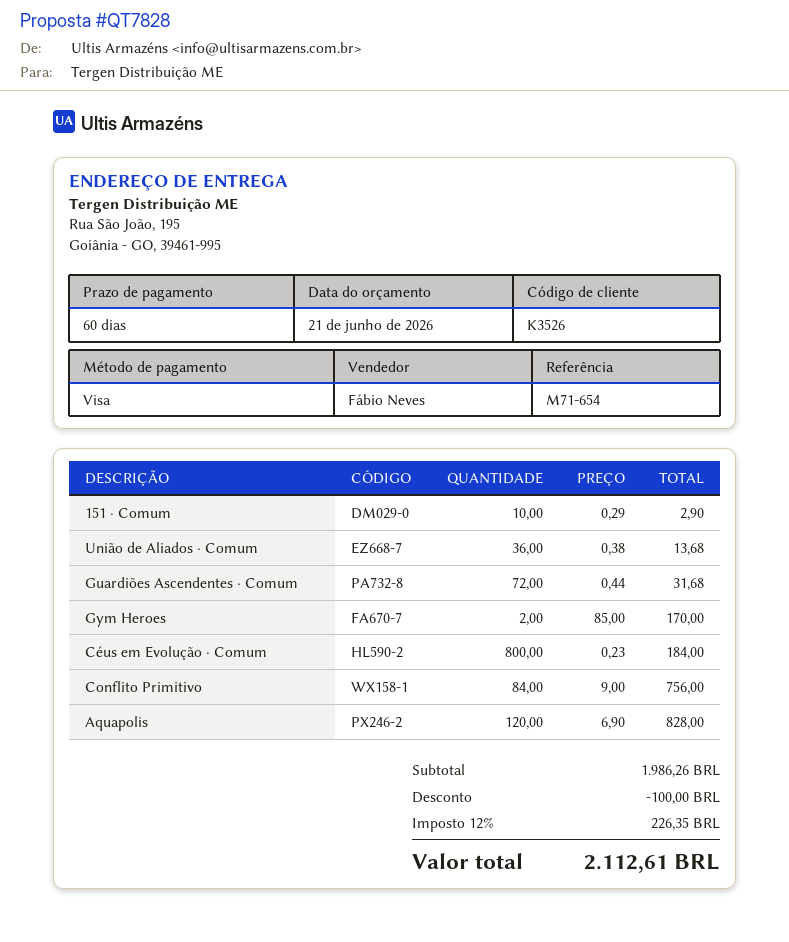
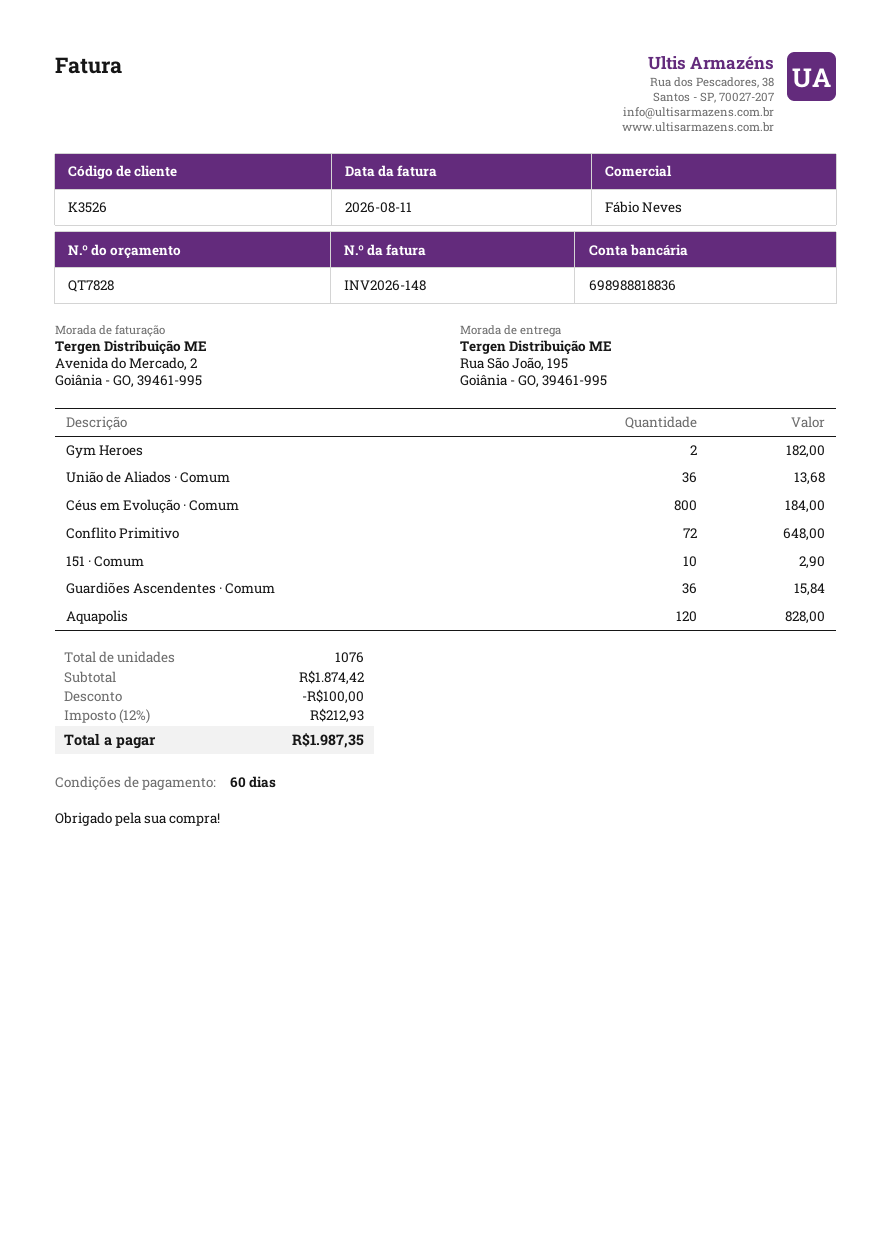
Guardiões Ascendentes · Comum: 72 for 31.68 -> 36 for 15.84
Gym Heroes: 2 for 170.00 -> 2 for 182.00
Conflito Primitivo: 84 for 756.00 -> 72 for 648.00
subtotal: 1986.26 -> 1874.42
tax: 12% = 226.35 -> 12% = 212.93
total: 2112.61 -> 1987.35

